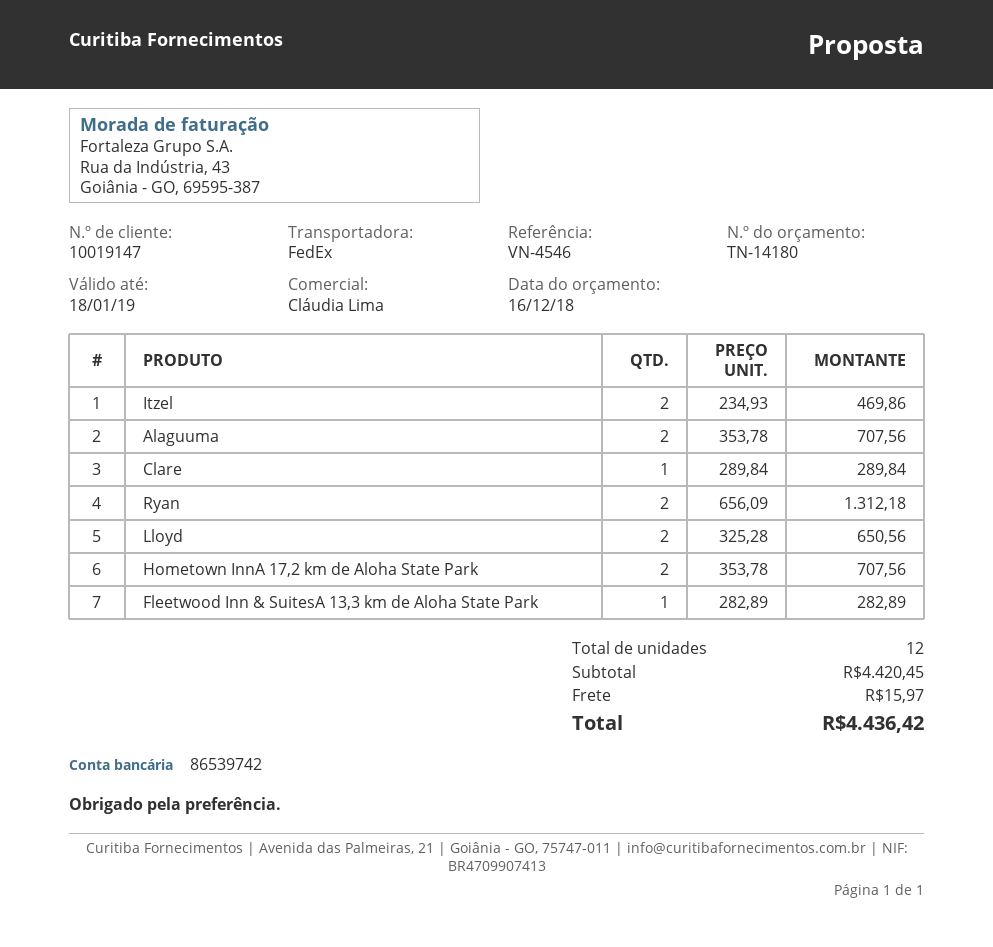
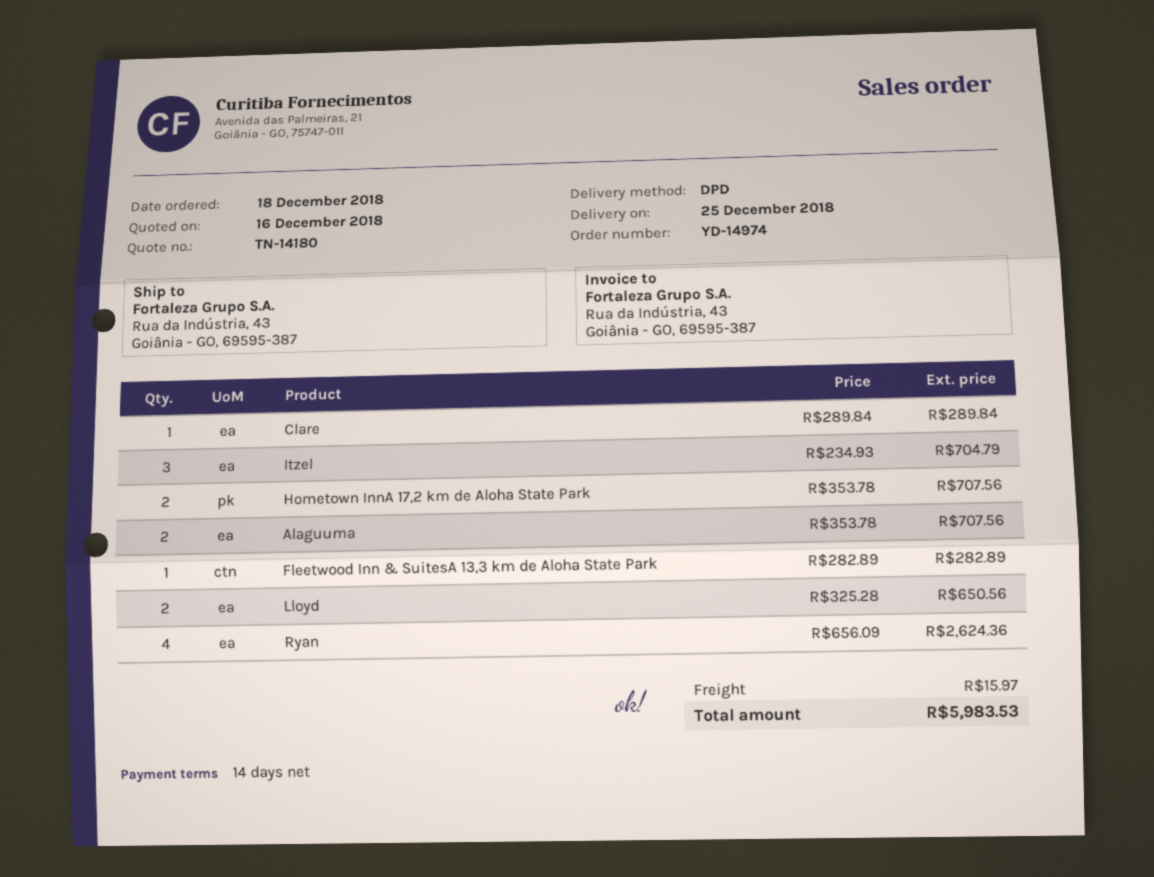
shipping method: FedEx -> DPD
Itzel: 2 x 234.93 = 469.86 -> 3 x 234.93 = 704.79
Ryan: 2 x 656.09 = 1312.18 -> 4 x 656.09 = 2624.36
total: 4436.42 -> 5983.53

